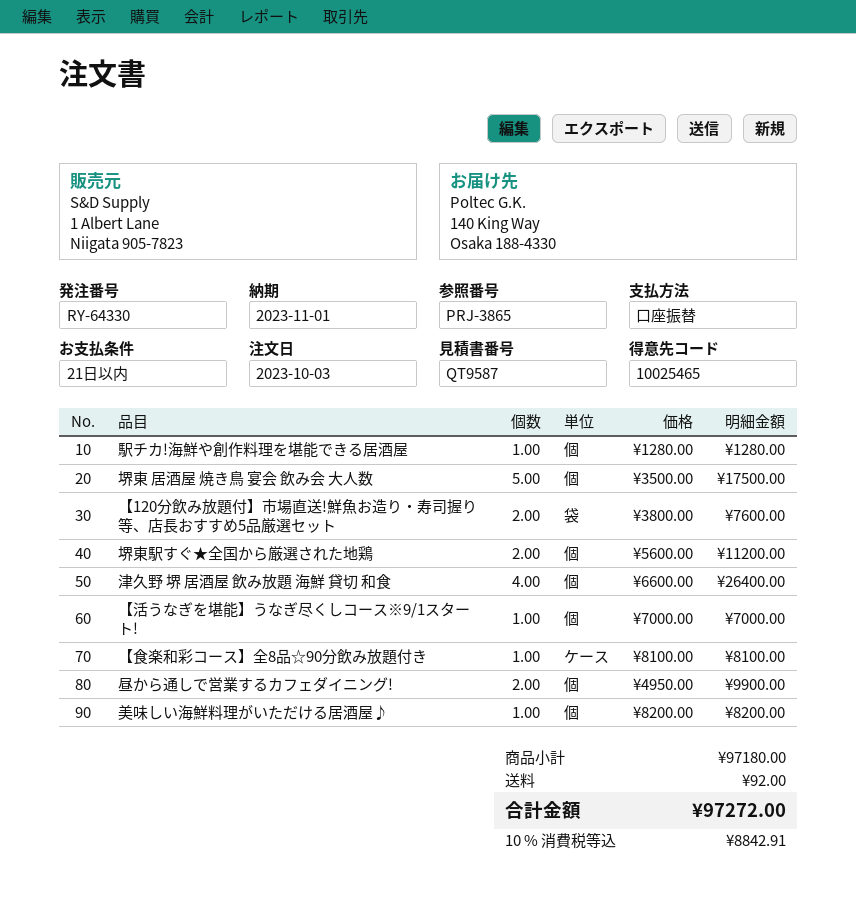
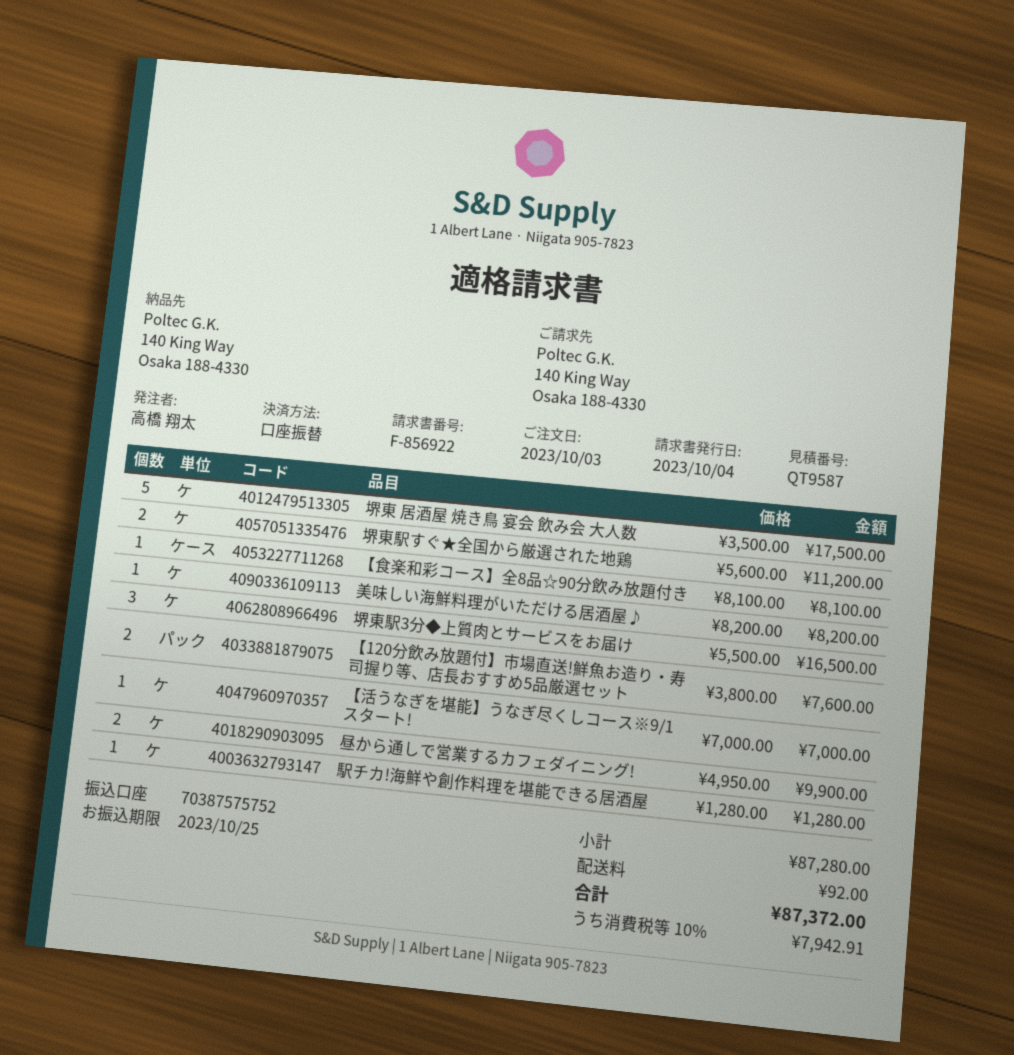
津久野 堺 居酒屋 飲み放題 海鮮 貸切 和食: 4 x 6600.00 = 26400.00 -> none
堺東駅3分◆上質肉とサービスをお届け: none -> 3 x 5500.00 = 16500.00
subtotal: 97180.00 -> 87280.00
tax: 10% = 8842.91 -> 10% = 7942.91
total: 97272.00 -> 87372.00

